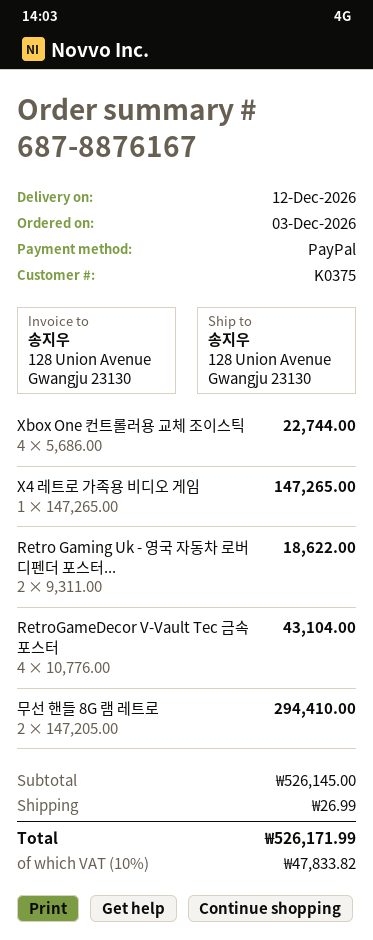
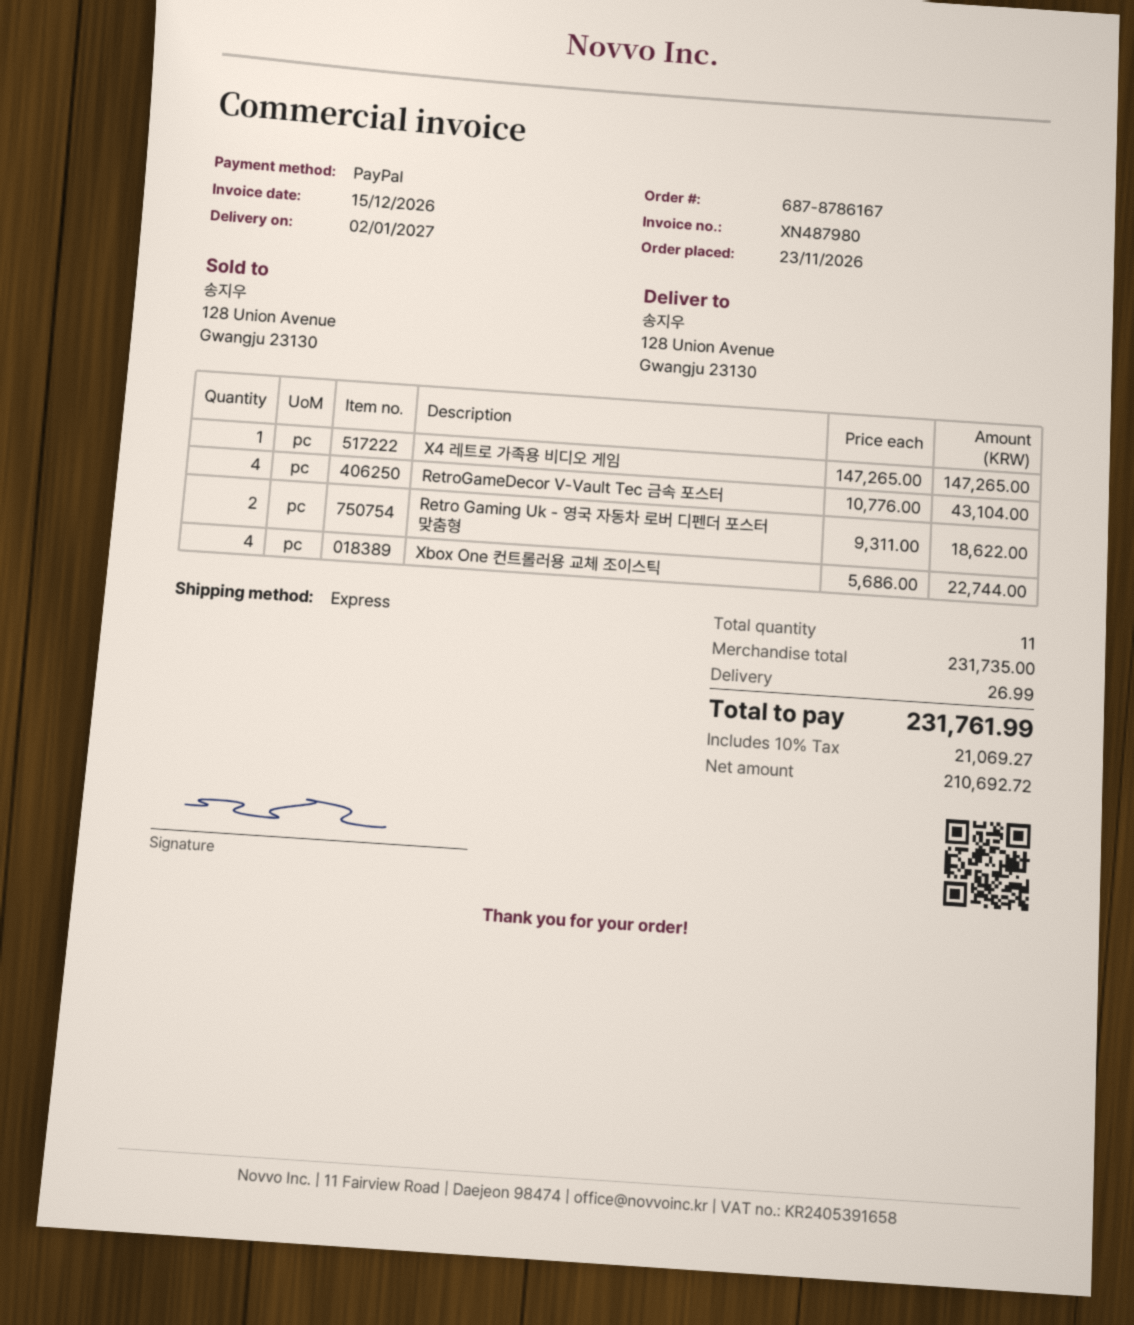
order number: 687-8876167 -> 687-8786167
order date: 2026-12-03 -> 2026-11-23
delivery date: 2026-12-12 -> 2027-01-02
무선 핸들 8G 램 레트로: 2 x 147205.00 = 294410.00 -> none
subtotal: 526145.00 -> 231735.00
tax: 10% = 47833.82 -> 10% = 21069.27
total: 526171.99 -> 231761.99

